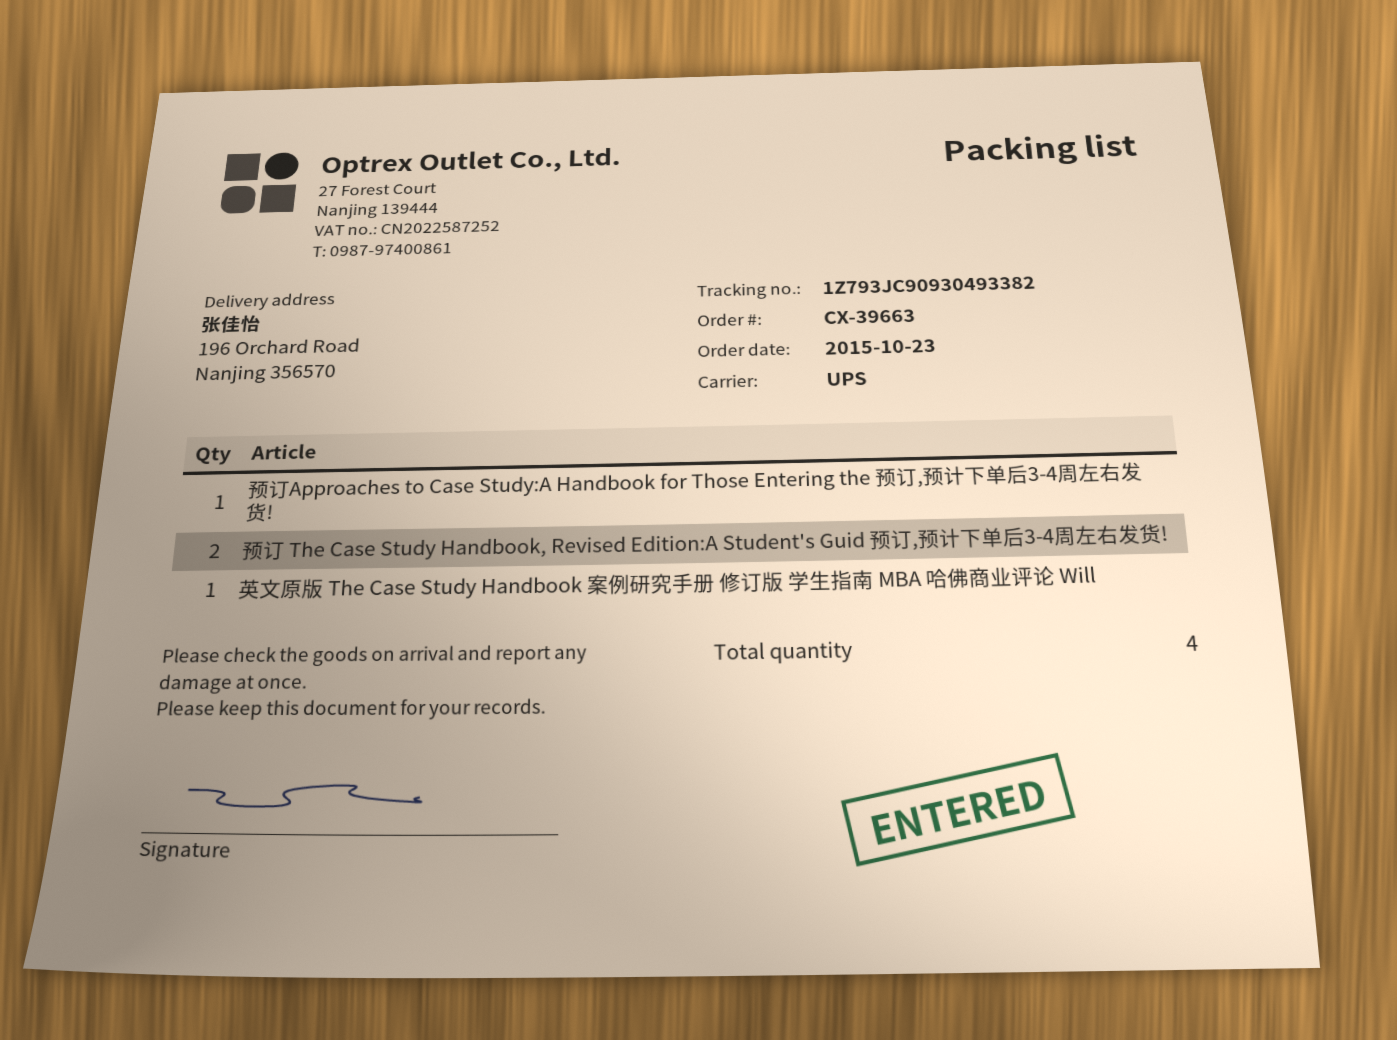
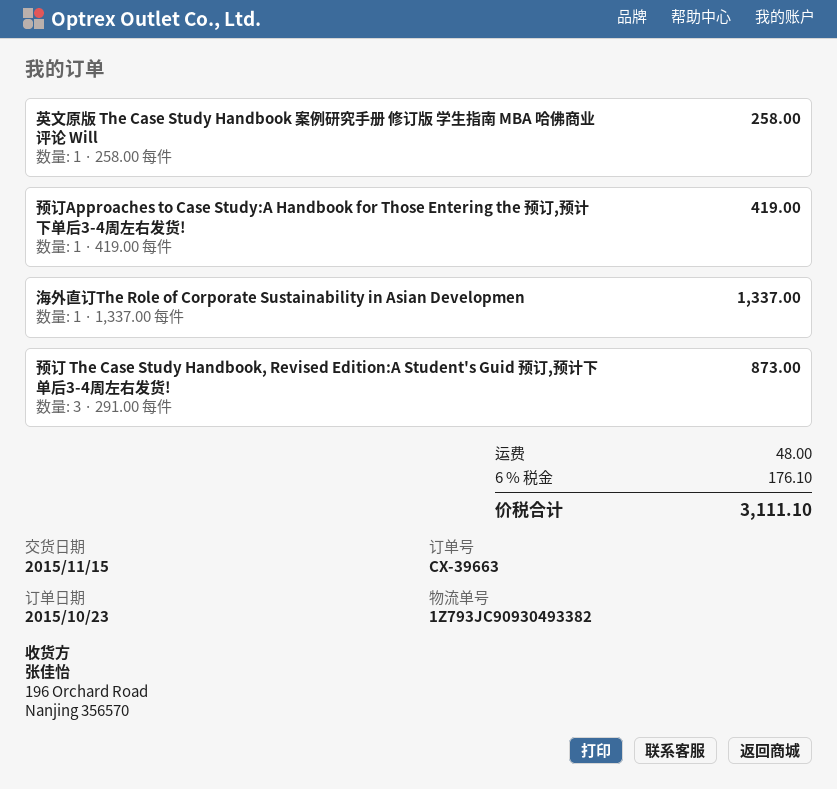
预订 The Case Study Handbook, Revised Edition:A Student's Guid 预订,预计下单后3-4周左右发货!: 2 -> 3
海外直订The Role of Corporate Sustainability in Asian Developmen: none -> 1

